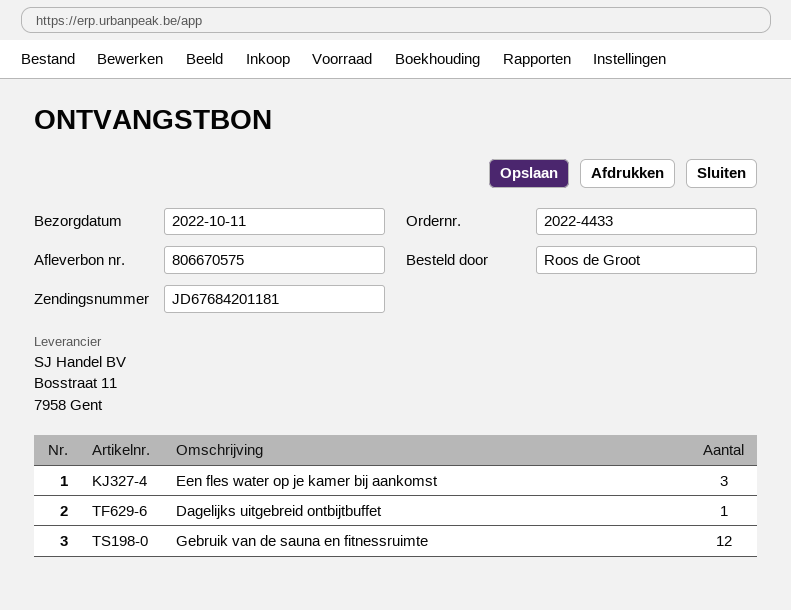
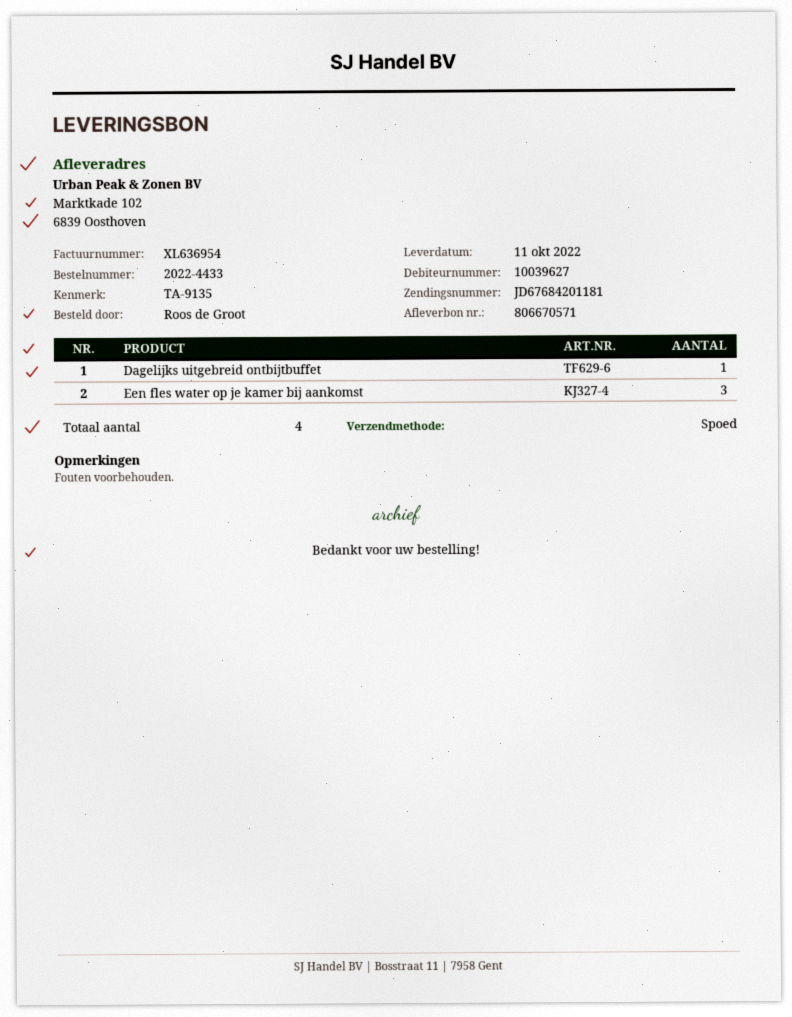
delivery note number: 806670575 -> 806670571
Gebruik van de sauna en fitnessruimte: 12 -> none

